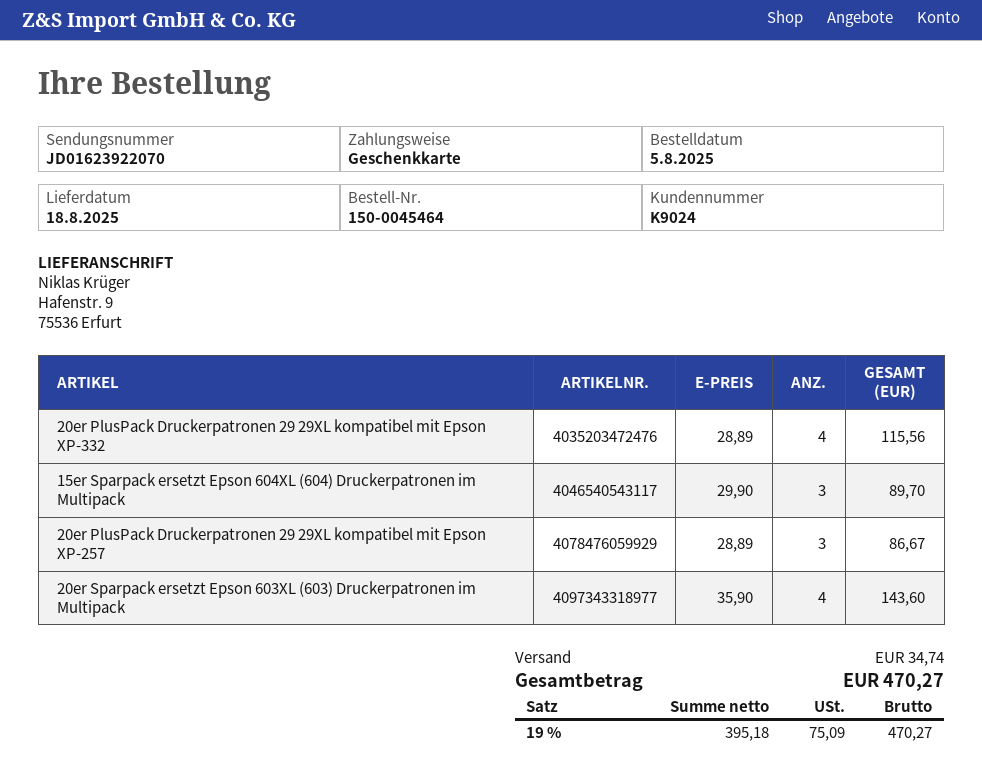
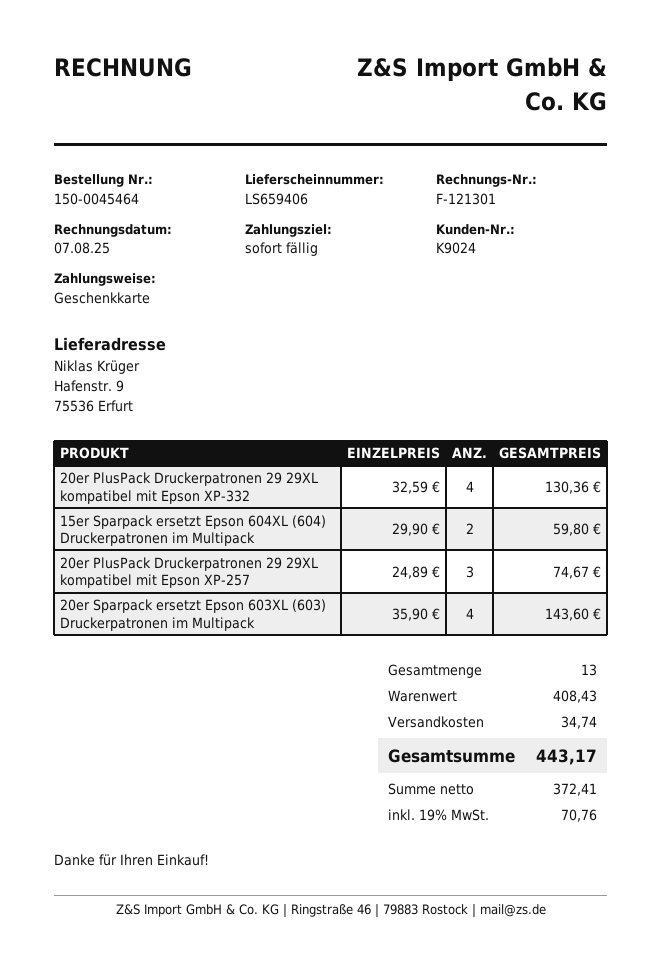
20er PlusPack Druckerpatronen 29 29XL kompatibel mit Epson XP-332: 4 x 28.89 = 115.56 -> 4 x 32.59 = 130.36
15er Sparpack ersetzt Epson 604XL (604) Druckerpatronen im Multipack: 3 x 29.90 = 89.70 -> 2 x 29.90 = 59.80
20er PlusPack Druckerpatronen 29 29XL kompatibel mit Epson XP-257: 3 x 28.89 = 86.67 -> 3 x 24.89 = 74.67
net: 395.18 -> 372.41
tax: 19% = 75.09 -> 19% = 70.76
total: 470.27 -> 443.17

